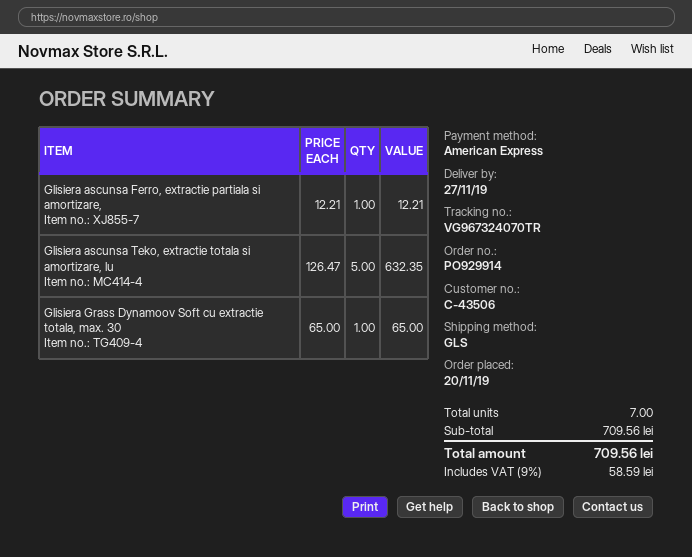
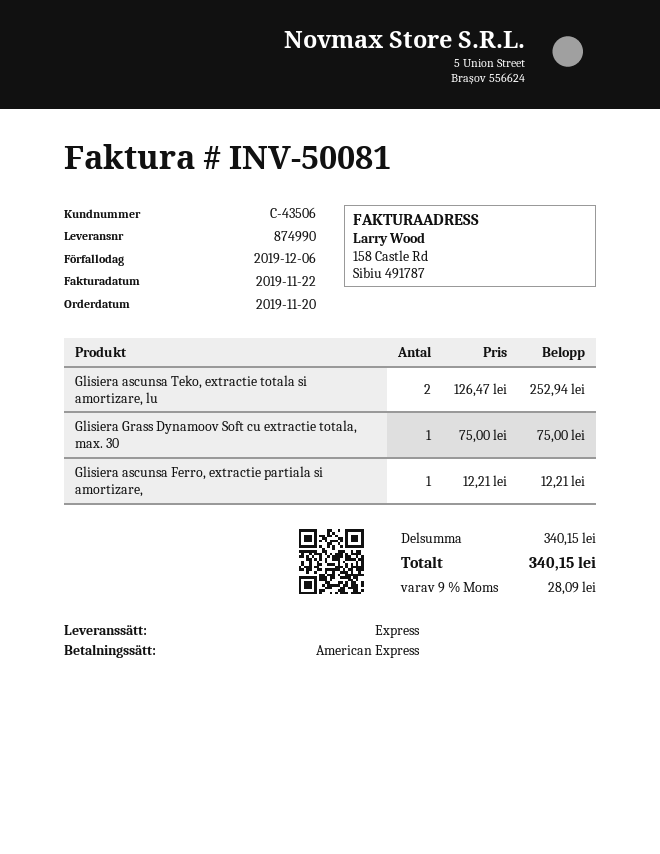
shipping method: GLS -> express
Glisiera ascunsa Teko, extractie totala si amortizare, lu: 5 x 126.47 = 632.35 -> 2 x 126.47 = 252.94
Glisiera Grass Dynamoov Soft cu extractie totala, max. 30: 1 x 65.00 = 65.00 -> 1 x 75.00 = 75.00
subtotal: 709.56 -> 340.15
tax: 9% = 58.59 -> 9% = 28.09
total: 709.56 -> 340.15

